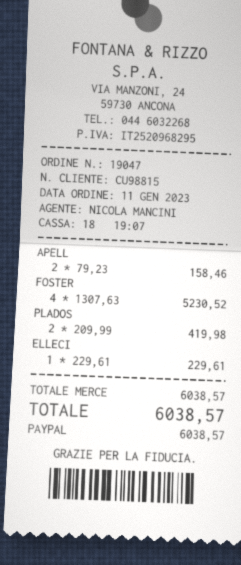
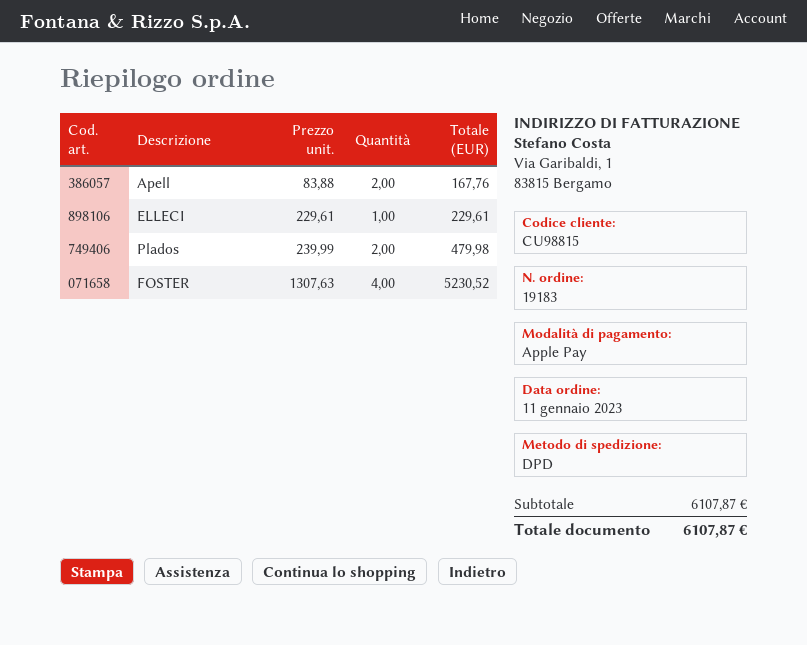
order number: 19047 -> 19183
payment method: PayPal -> Apple Pay
APELL: 2 x 79.23 = 158.46 -> 2 x 83.88 = 167.76
PLADOS: 2 x 209.99 = 419.98 -> 2 x 239.99 = 479.98
subtotal: 6038.57 -> 6107.87
total: 6038.57 -> 6107.87

